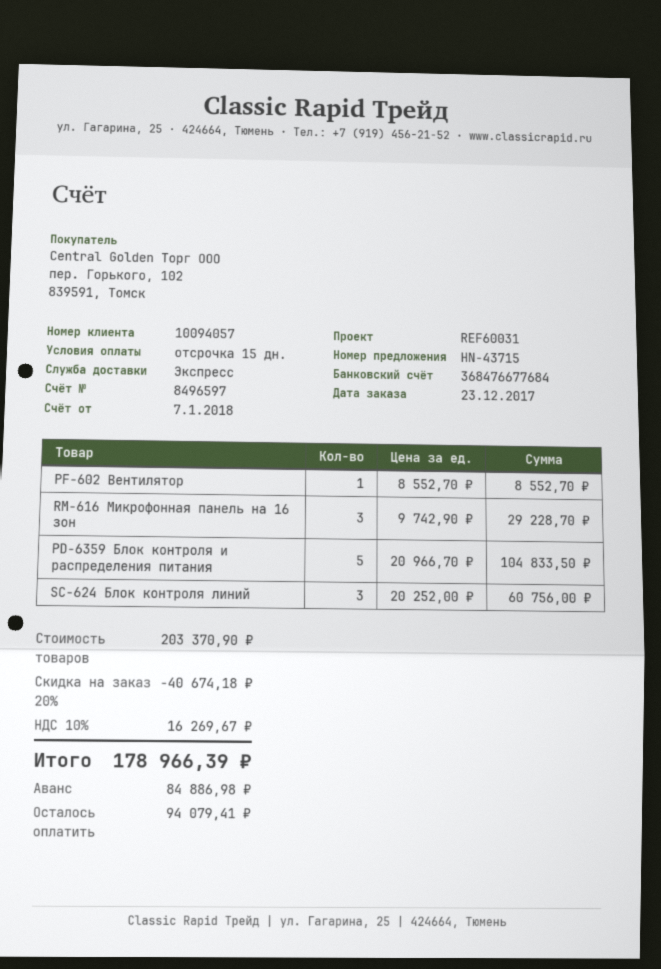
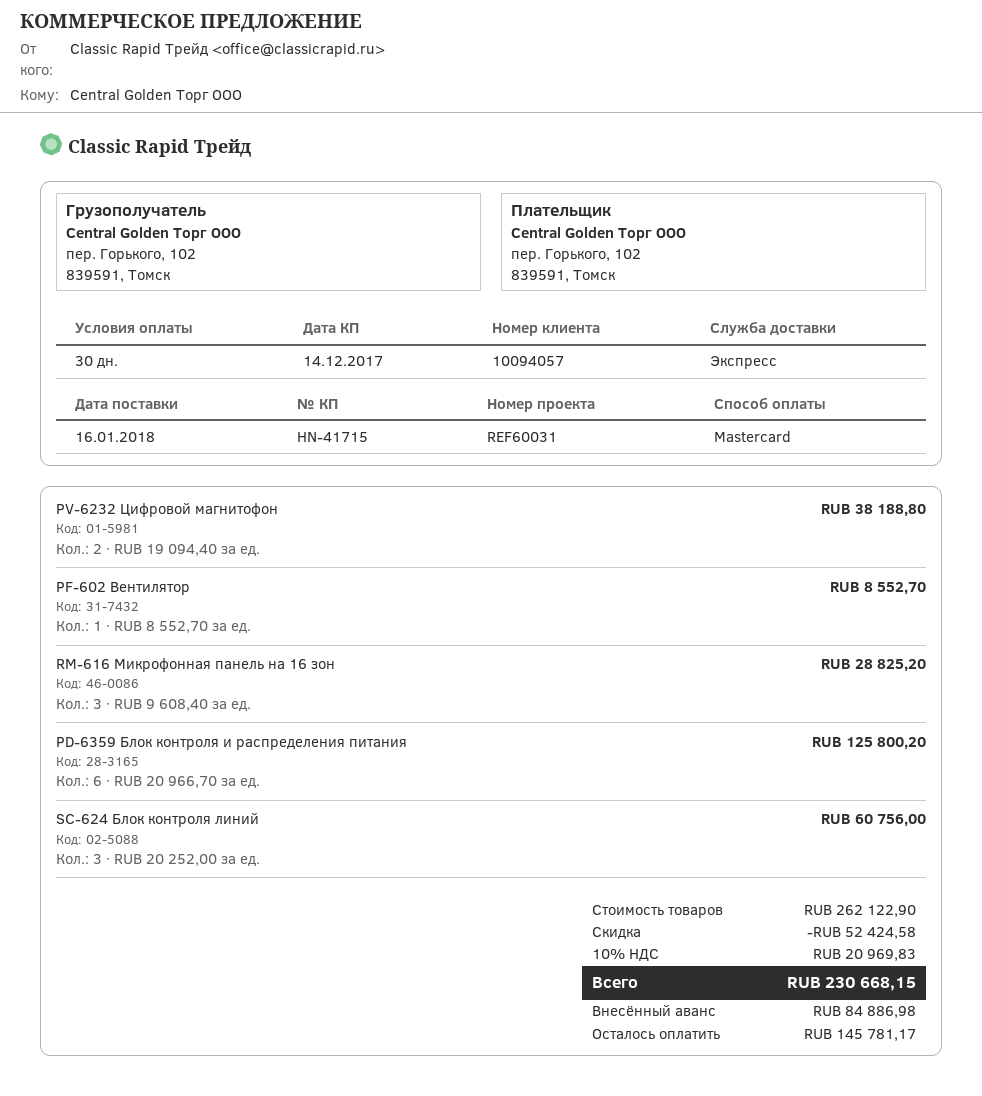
quote number: HN-43715 -> HN-41715
payment terms: 15 days -> 30 days
RM-616 Микрофонная панель на 16 зон: 3 x 9742.90 = 29228.70 -> 3 x 9608.40 = 28825.20
PD-6359 Блок контроля и распределения питания: 5 x 20966.70 = 104833.50 -> 6 x 20966.70 = 125800.20
PV-6232 Цифровой магнитофон: none -> 2 x 19094.40 = 38188.80
subtotal: 203370.90 -> 262122.90
discount: 40674.18 -> 52424.58
tax: 10% = 16269.67 -> 10% = 20969.83
total: 178966.39 -> 230668.15
balance: 94079.41 -> 145781.17

